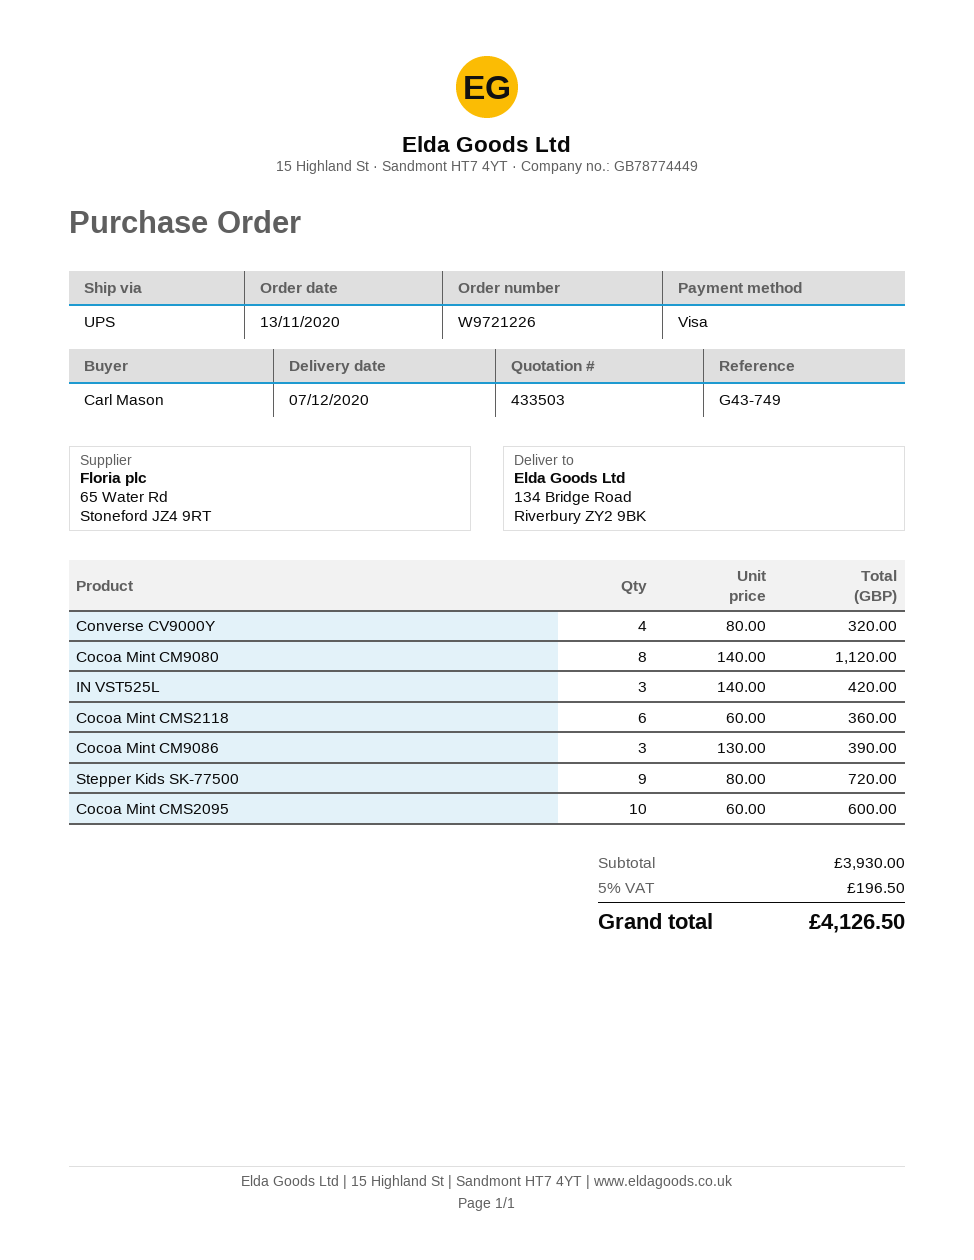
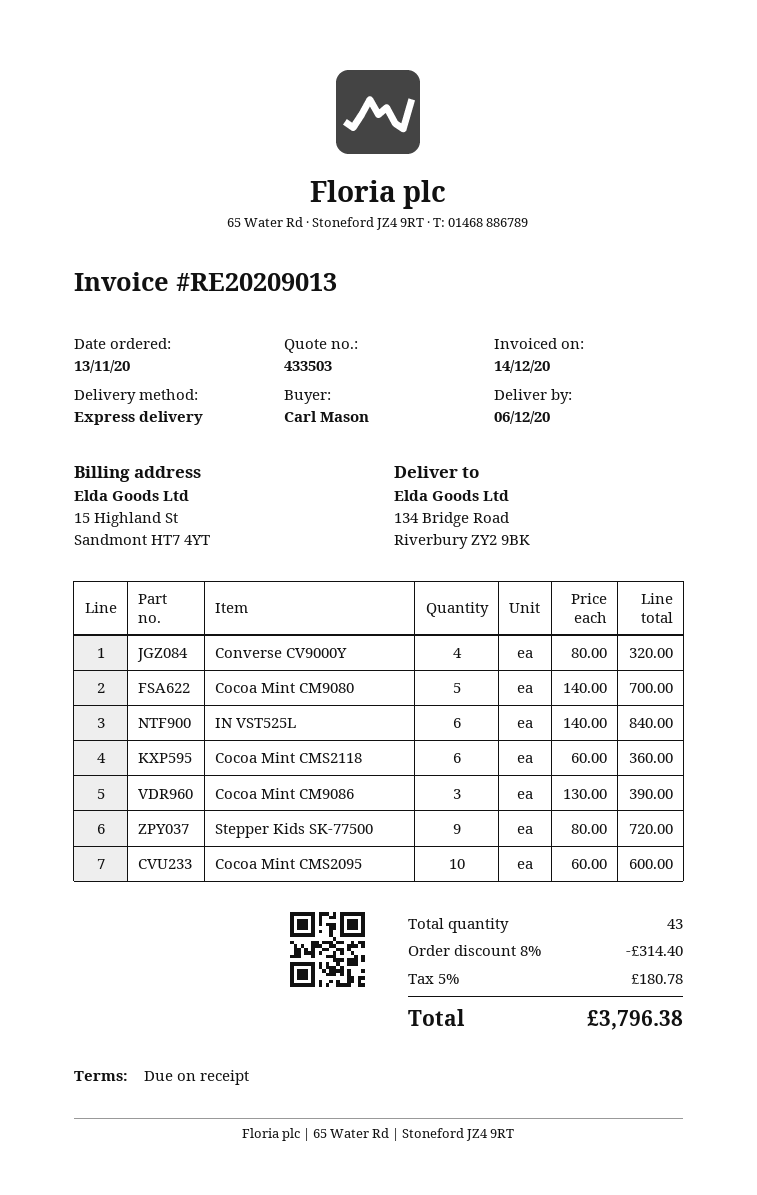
delivery date: 2020-12-07 -> 2020-12-06
shipping method: UPS -> express
Cocoa Mint CM9080: 8 x 140.00 = 1120.00 -> 5 x 140.00 = 700.00
IN VST525L: 3 x 140.00 = 420.00 -> 6 x 140.00 = 840.00
discount: none -> 8% = 314.40
tax: 5% = 196.50 -> 5% = 180.78
total: 4126.50 -> 3796.38

